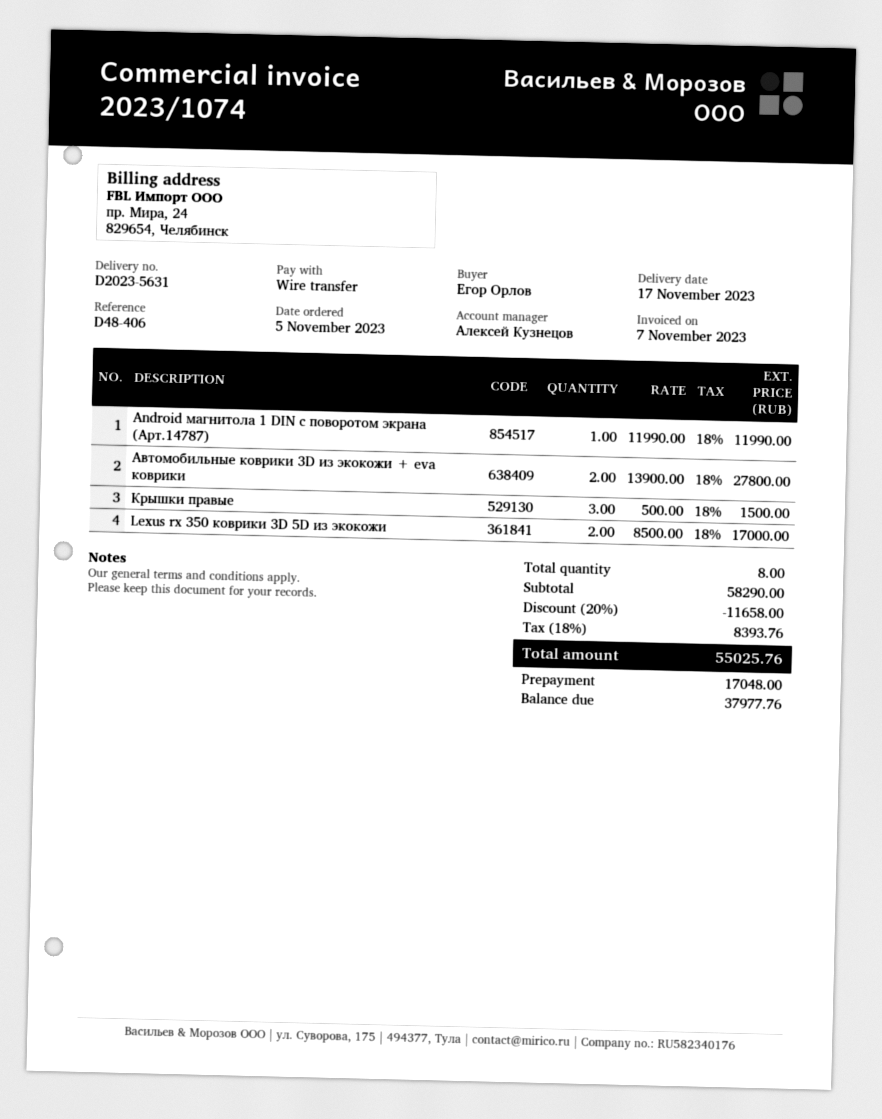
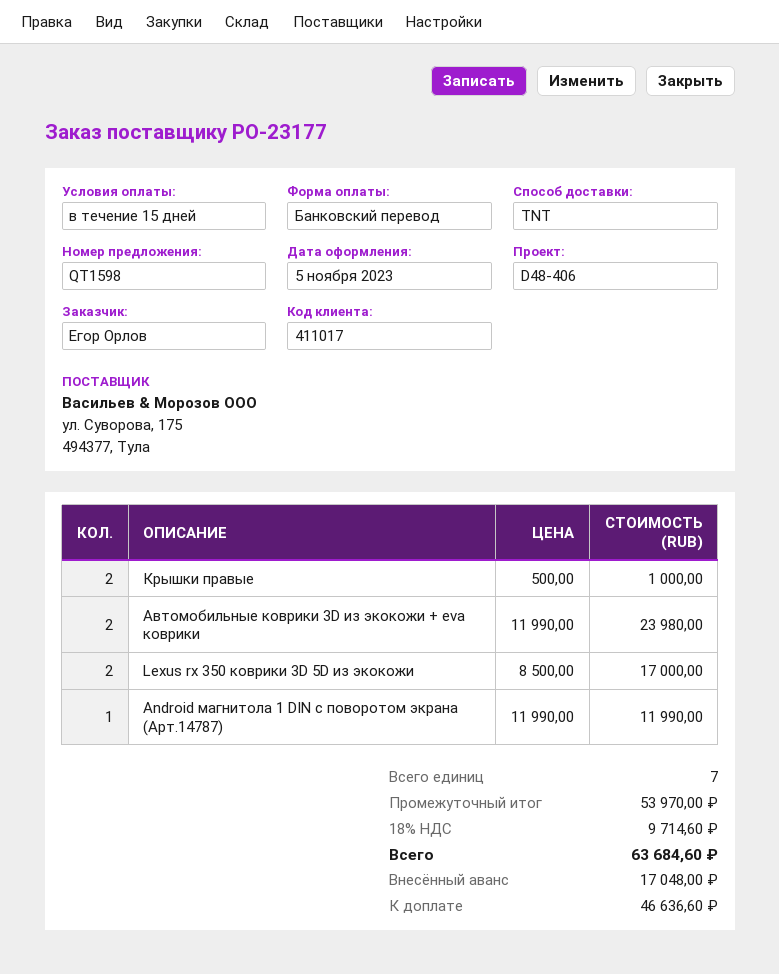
Автомобильные коврики 3D из экокожи + eva коврики: 2 x 13900.00 = 27800.00 -> 2 x 11990.00 = 23980.00
Крышки правые: 3 x 500.00 = 1500.00 -> 2 x 500.00 = 1000.00
total quantity: 8 -> 7
subtotal: 58290.00 -> 53970.00
discount: 20% = 11658.00 -> none
tax: 18% = 8393.76 -> 18% = 9714.60
total: 55025.76 -> 63684.60
balance: 37977.76 -> 46636.60

